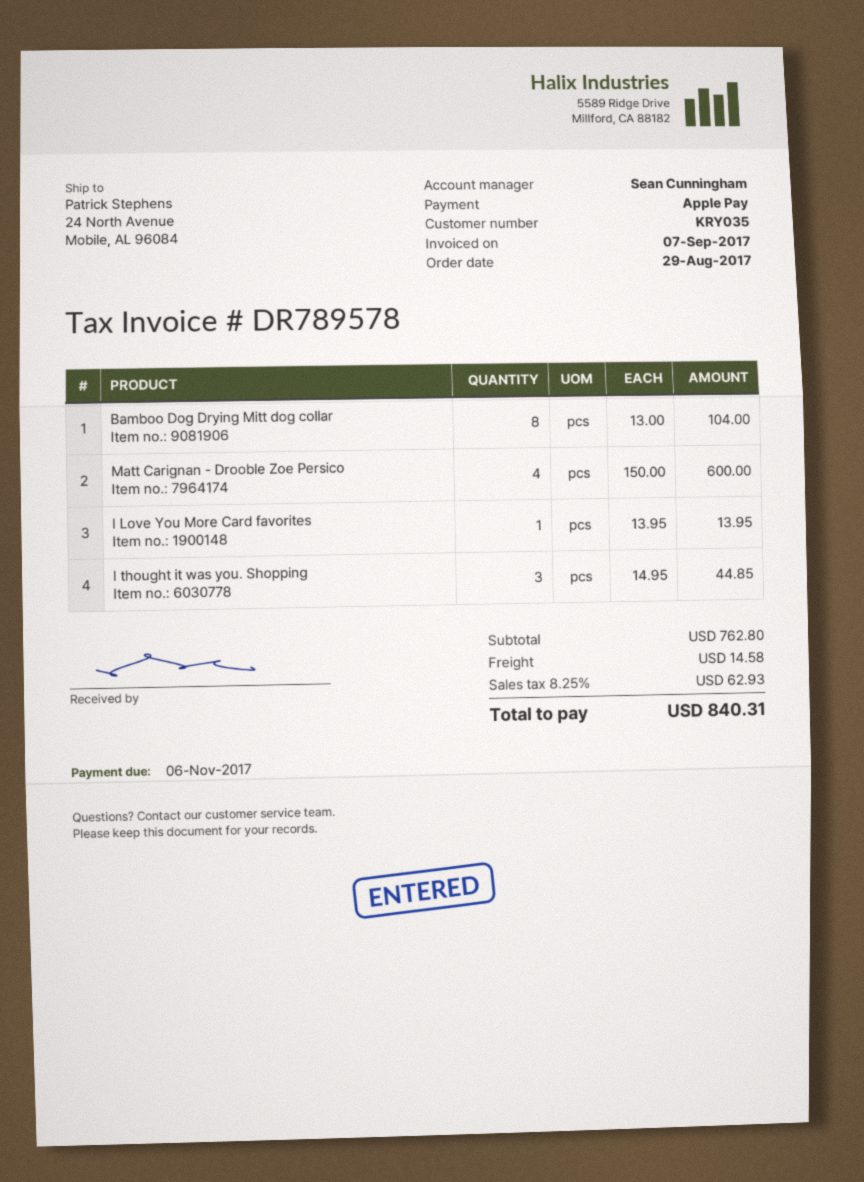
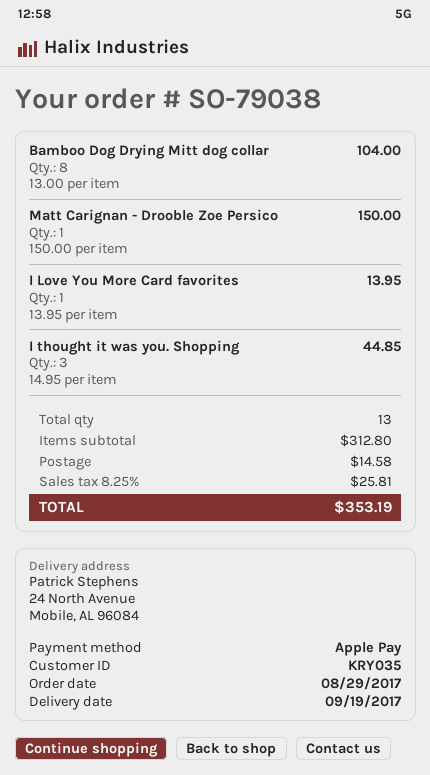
Matt Carignan - Drooble Zoe Persico: 4 x 150.00 = 600.00 -> 1 x 150.00 = 150.00
subtotal: 762.80 -> 312.80
tax: 8.25% = 62.93 -> 8.25% = 25.81
total: 840.31 -> 353.19

